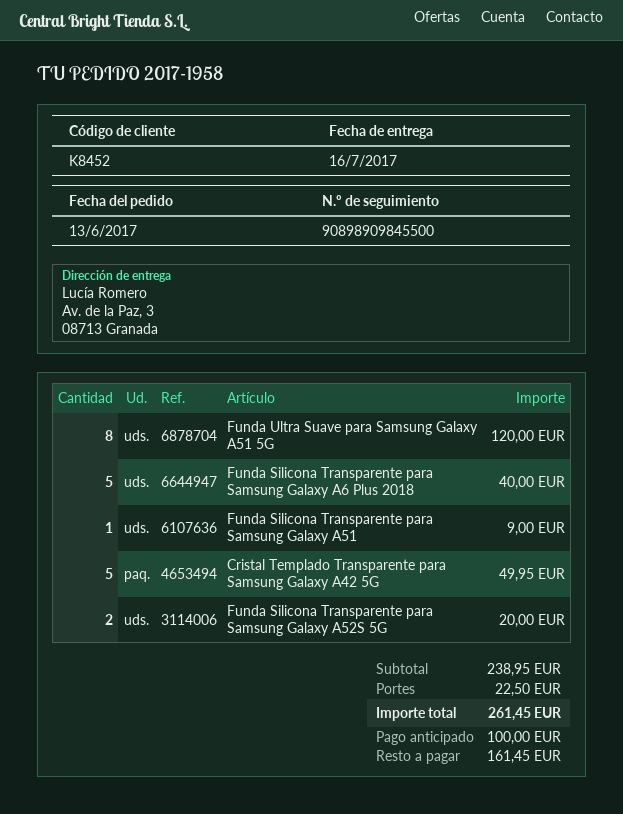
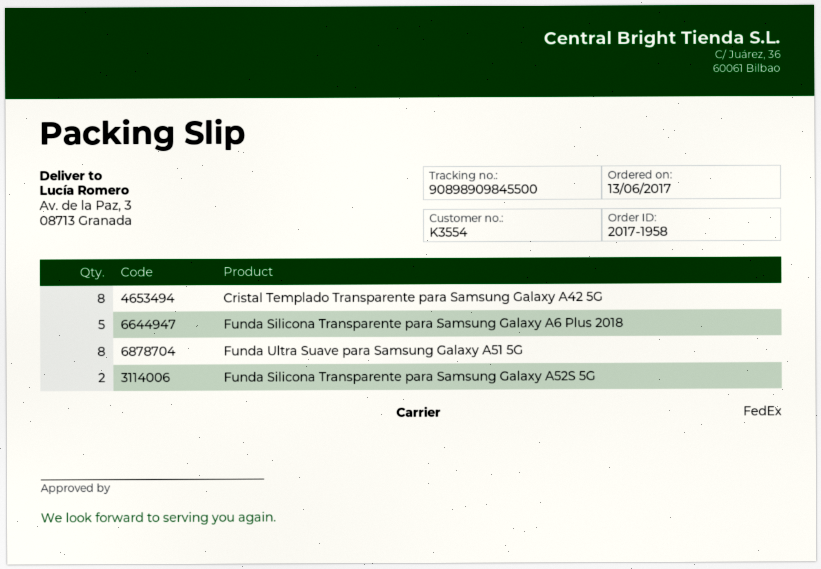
customer number: K8452 -> K3554
Funda Silicona Transparente para Samsung Galaxy A51: 1 -> none
Cristal Templado Transparente para Samsung Galaxy A42 5G: 5 -> 8

